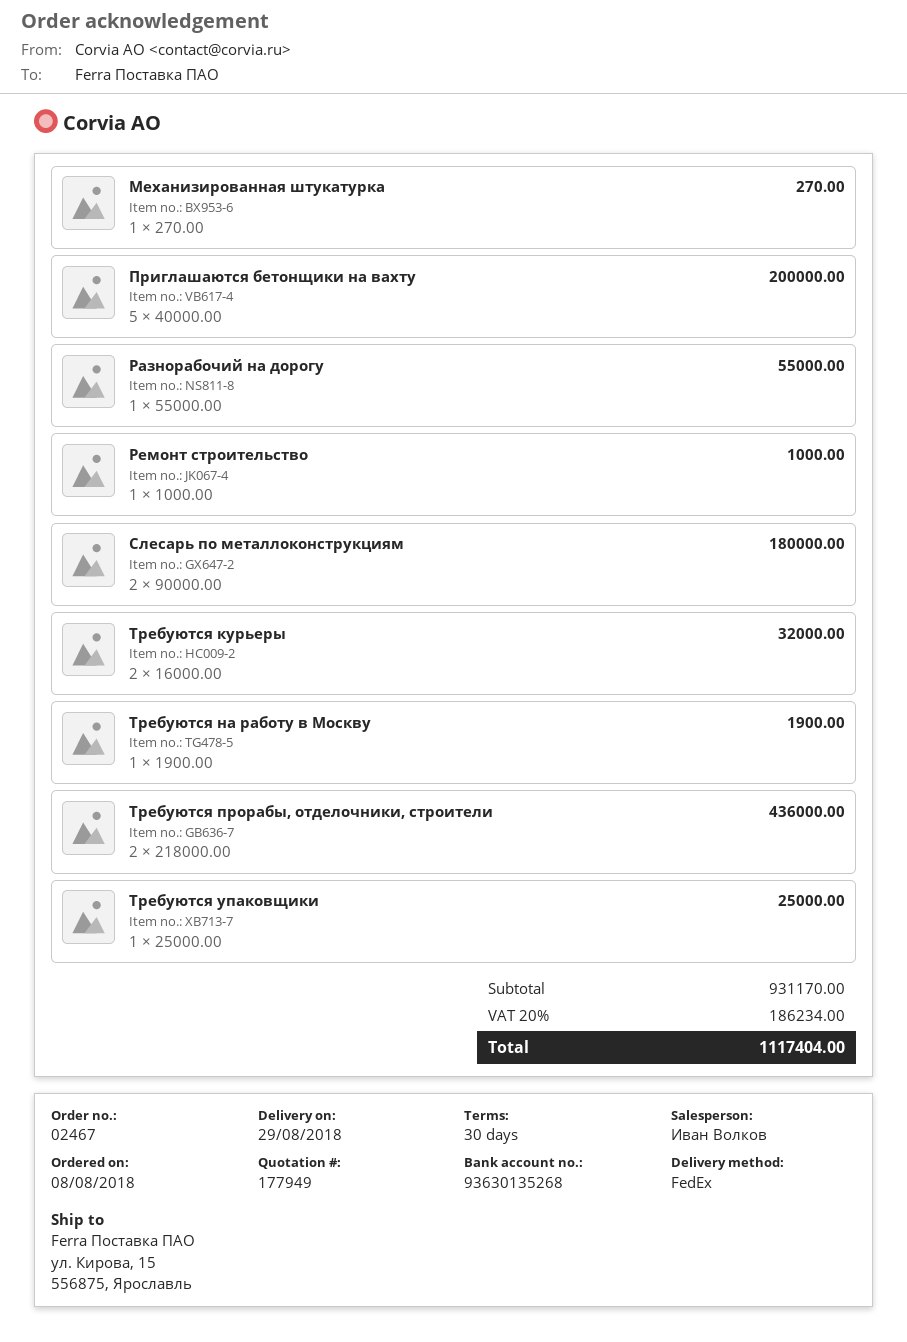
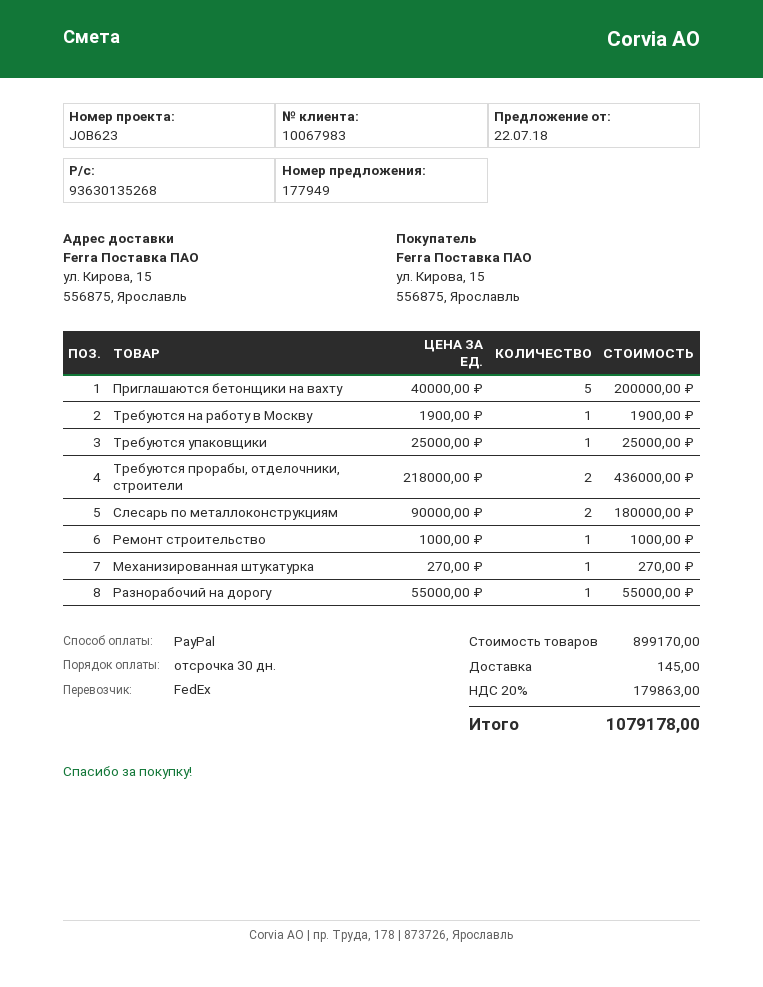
Требуются курьеры: 2 x 16000.00 = 32000.00 -> none
subtotal: 931170.00 -> 899170.00
shipping: none -> 145.00
tax: 20% = 186234.00 -> 20% = 179863.00
total: 1117404.00 -> 1079178.00

